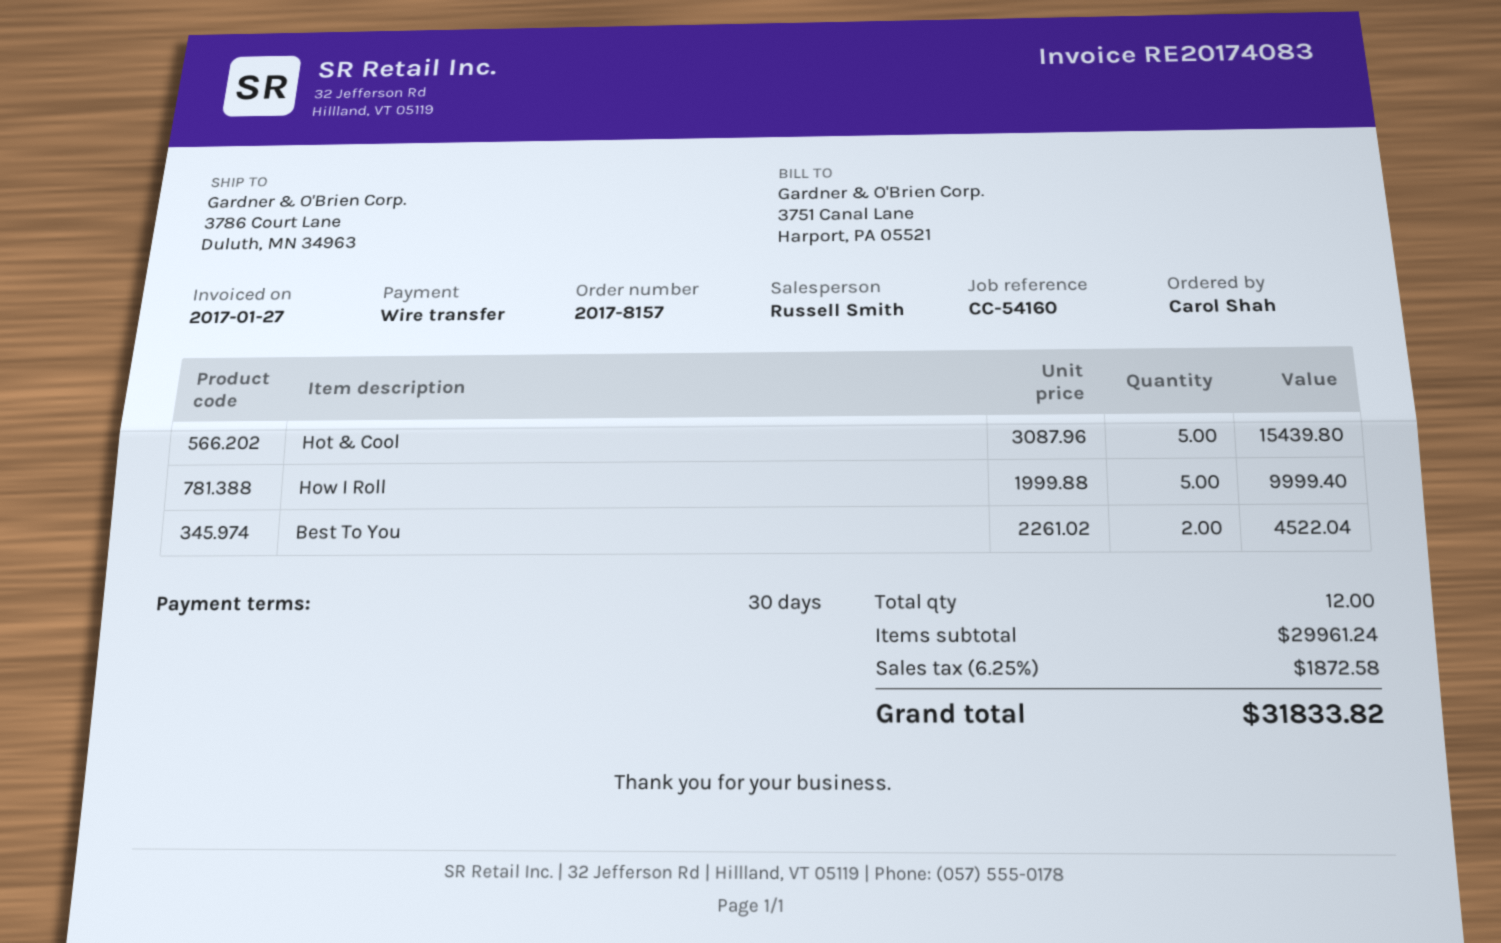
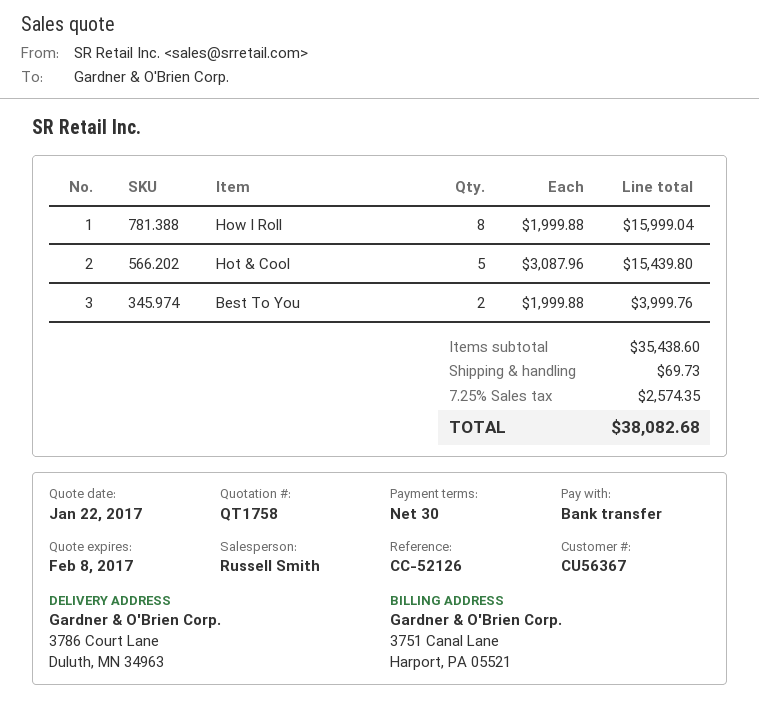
reference: CC-54160 -> CC-52126
How I Roll: 5 x 1999.88 = 9999.40 -> 8 x 1999.88 = 15999.04
Best To You: 2 x 2261.02 = 4522.04 -> 2 x 1999.88 = 3999.76
subtotal: 29961.24 -> 35438.60
shipping: none -> 69.73
tax: 6.25% = 1872.58 -> 7.25% = 2574.35
total: 31833.82 -> 38082.68

